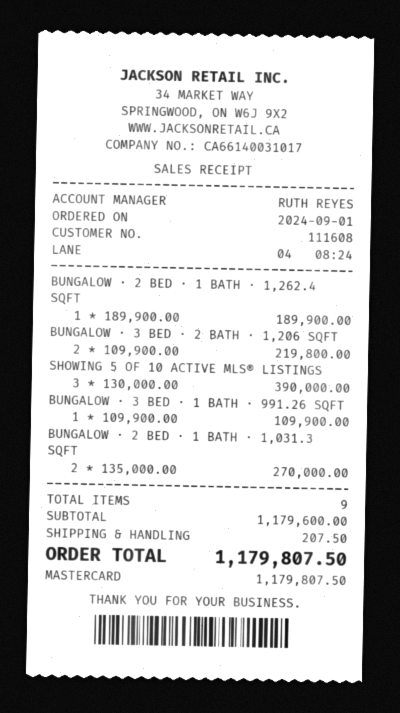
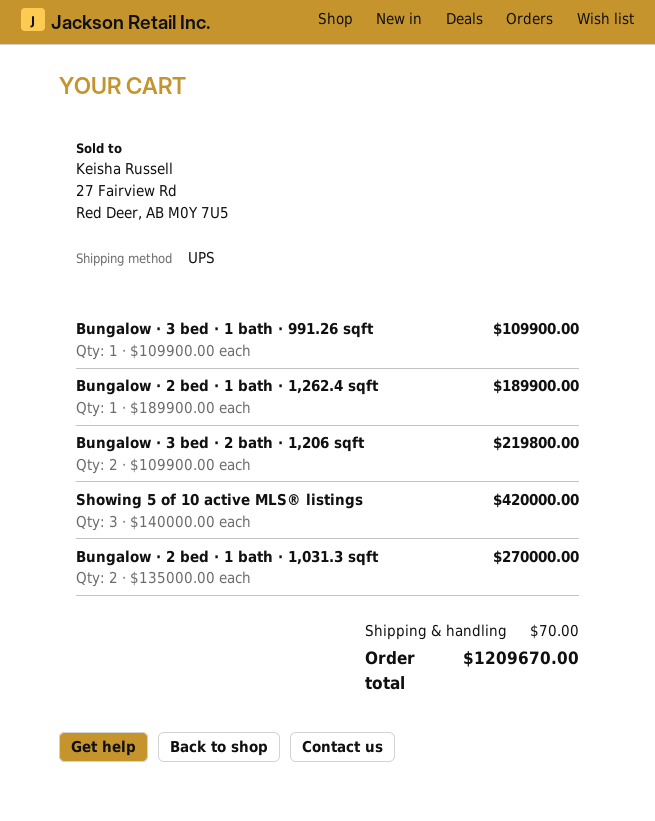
SHOWING 5 OF 10 ACTIVE MLS® LISTINGS: 3 x 130000.00 = 390000.00 -> 3 x 140000.00 = 420000.00
shipping: 207.50 -> 70.00
total: 1179807.50 -> 1209670.00

